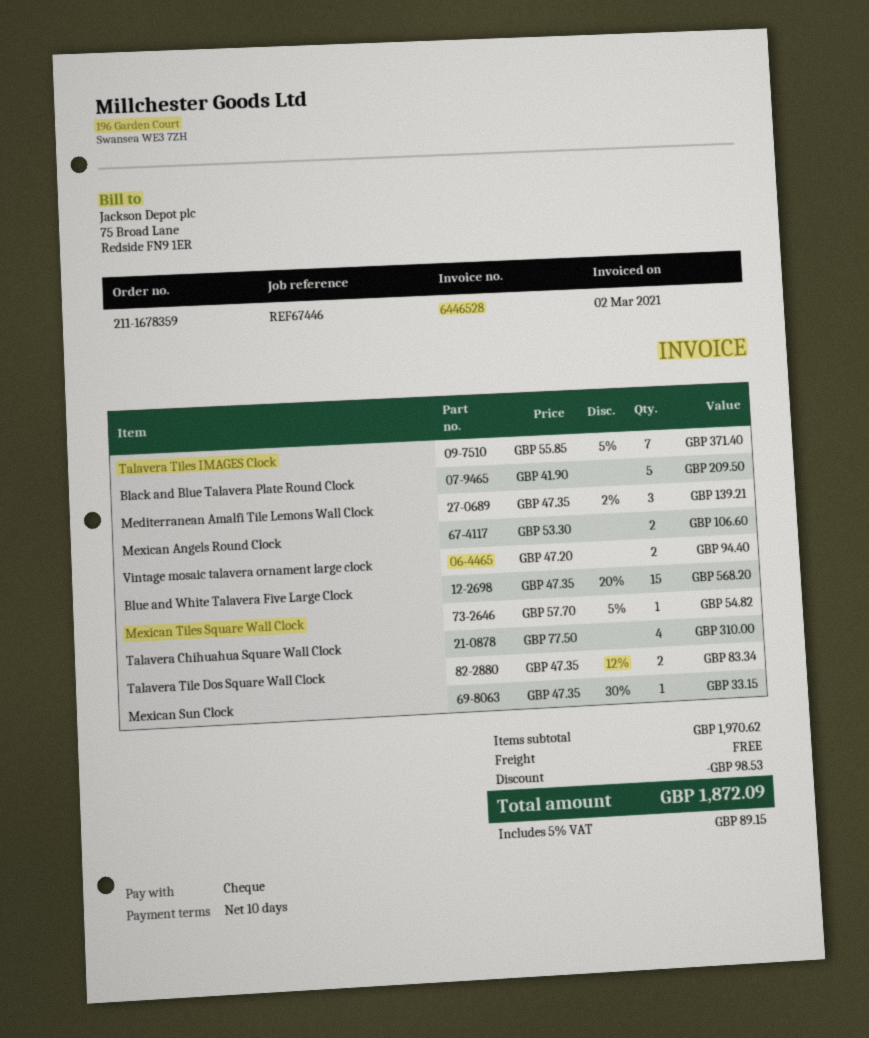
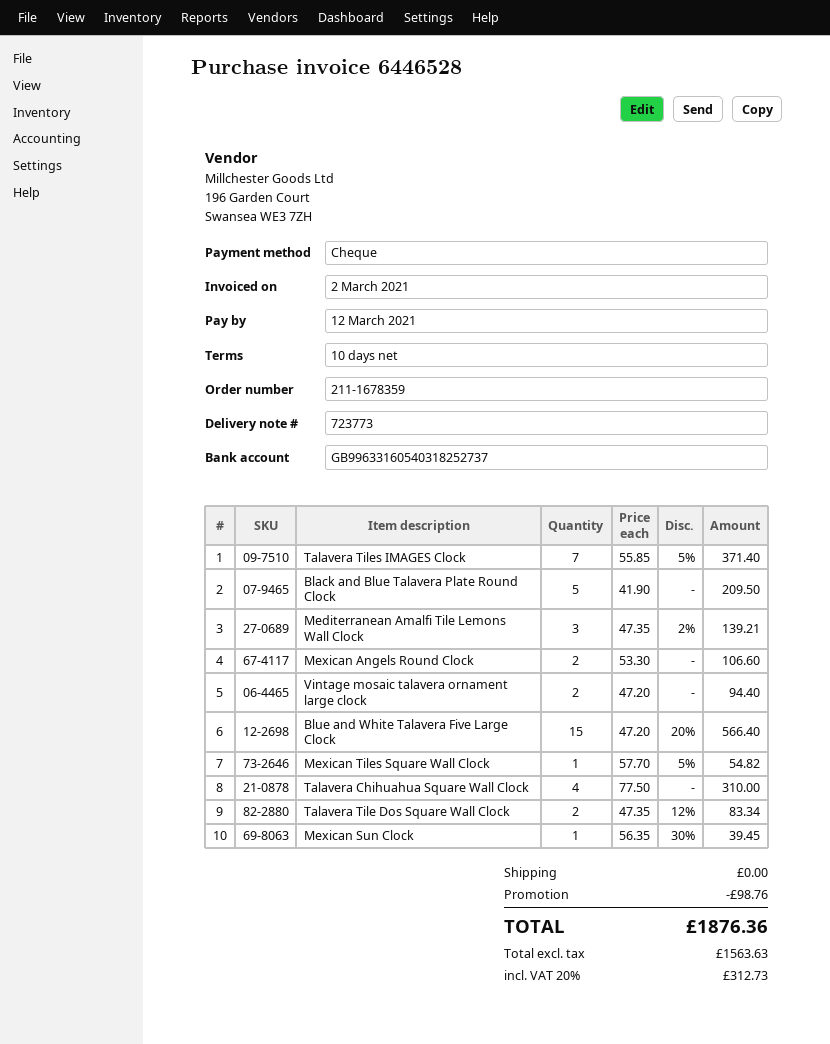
Blue and White Talavera Five Large Clock: 15 x 47.35 - 20% = 568.20 -> 15 x 47.20 - 20% = 566.40
Mexican Sun Clock: 1 x 47.35 - 30% = 33.15 -> 1 x 56.35 - 30% = 39.45
discount: 98.53 -> 98.76
tax: 5% = 89.15 -> 20% = 312.73
total: 1872.09 -> 1876.36

